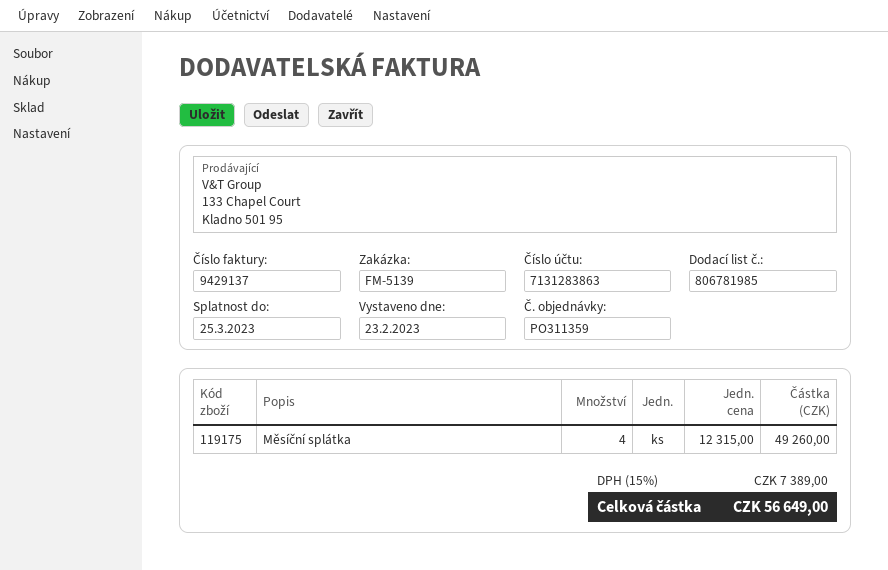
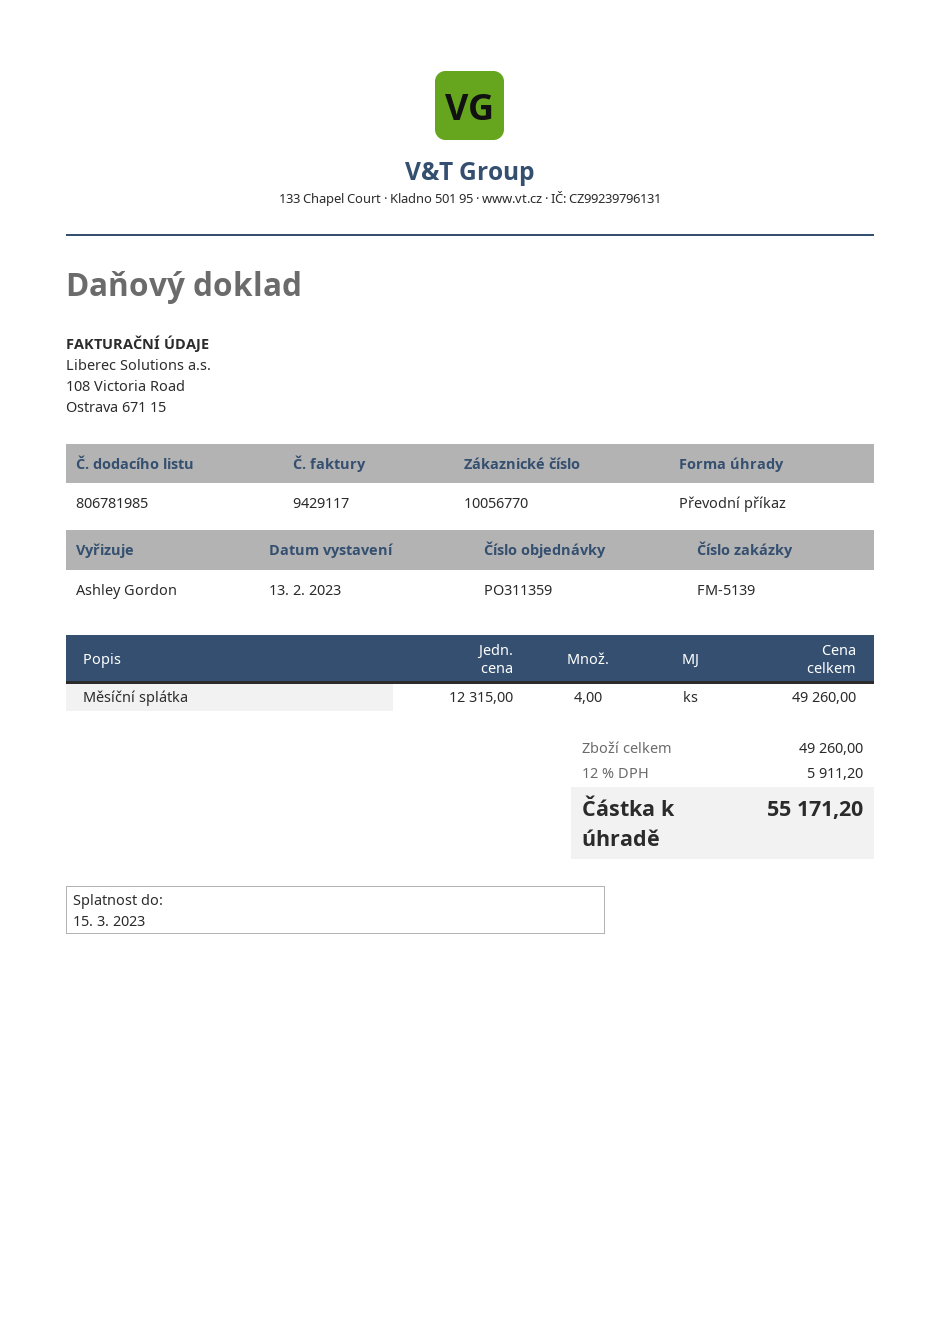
invoice number: 9429137 -> 9429117
invoice date: 2023-02-23 -> 2023-02-13
due date: 2023-03-25 -> 2023-03-15
tax: 15% = 7389.00 -> 12% = 5911.20
total: 56649.00 -> 55171.20

